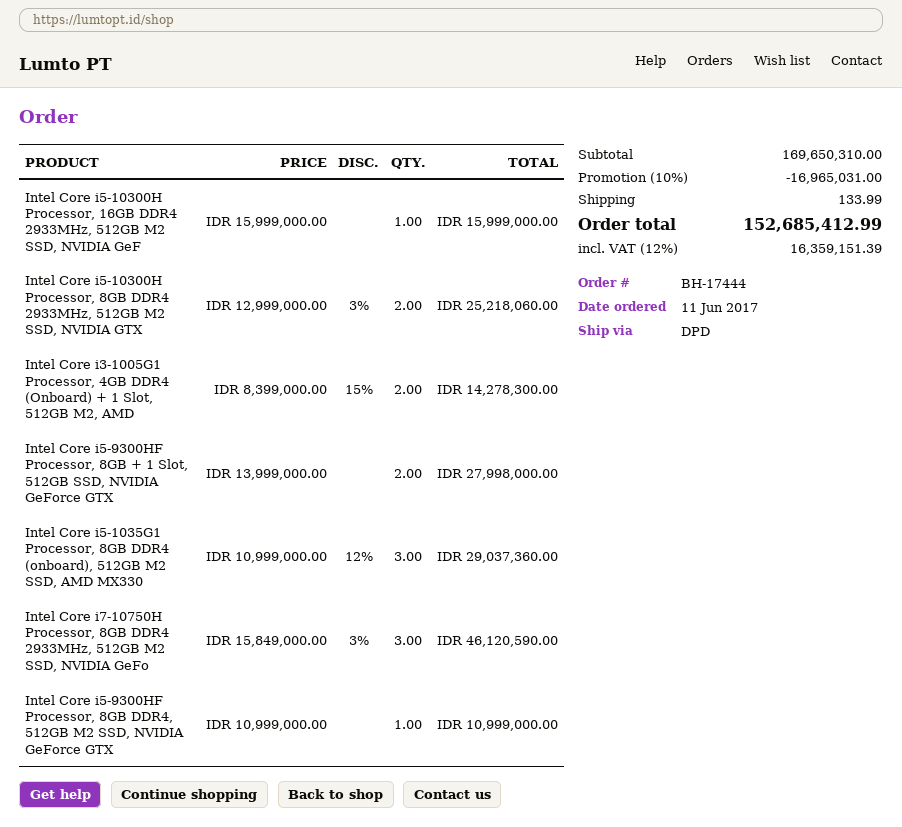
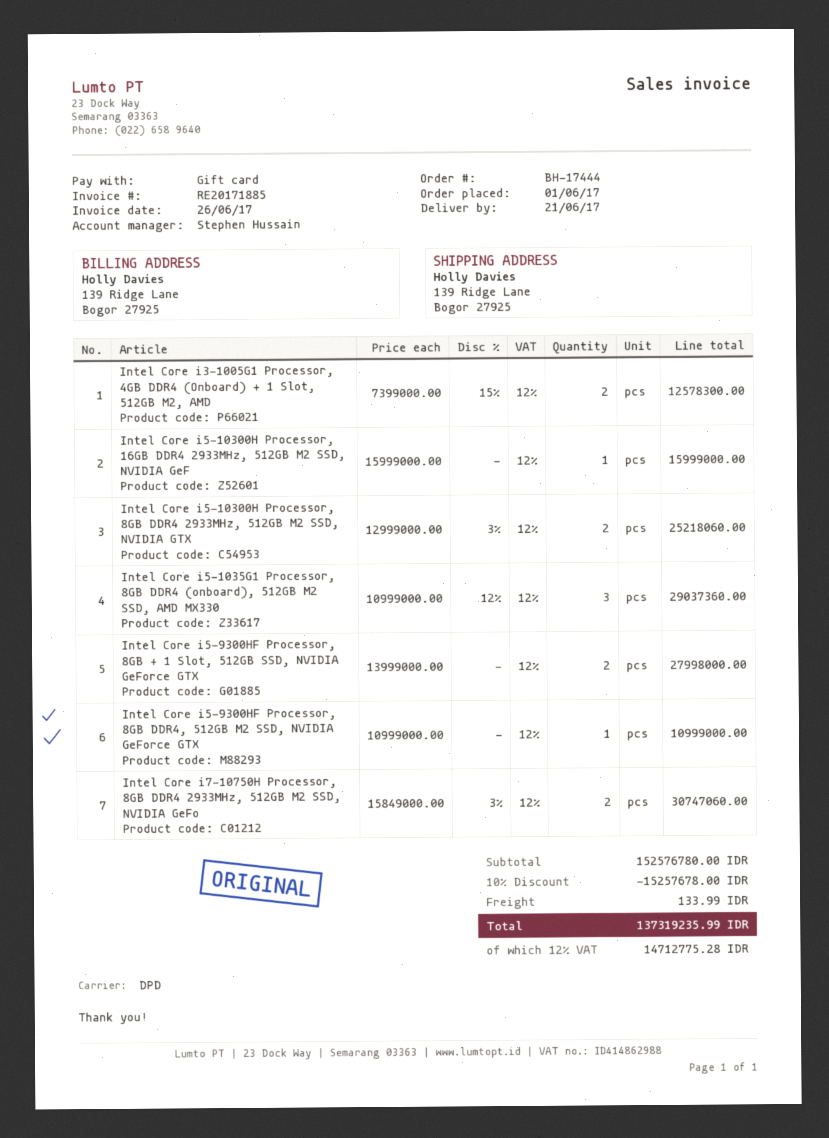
order date: 2017-06-11 -> 2017-06-01
Intel Core i3-1005G1 Processor, 4GB DDR4 (Onboard) + 1 Slot, 512GB M2, AMD: 2 x 8399000.00 - 15% = 14278300.00 -> 2 x 7399000.00 - 15% = 12578300.00
Intel Core i7-10750H Processor, 8GB DDR4 2933MHz, 512GB M2 SSD, NVIDIA GeFo: 3 x 15849000.00 - 3% = 46120590.00 -> 2 x 15849000.00 - 3% = 30747060.00
subtotal: 169650310.00 -> 152576780.00
discount: 10% = 16965031.00 -> 10% = 15257678.00
tax: 12% = 16359151.39 -> 12% = 14712775.28
total: 152685412.99 -> 137319235.99

